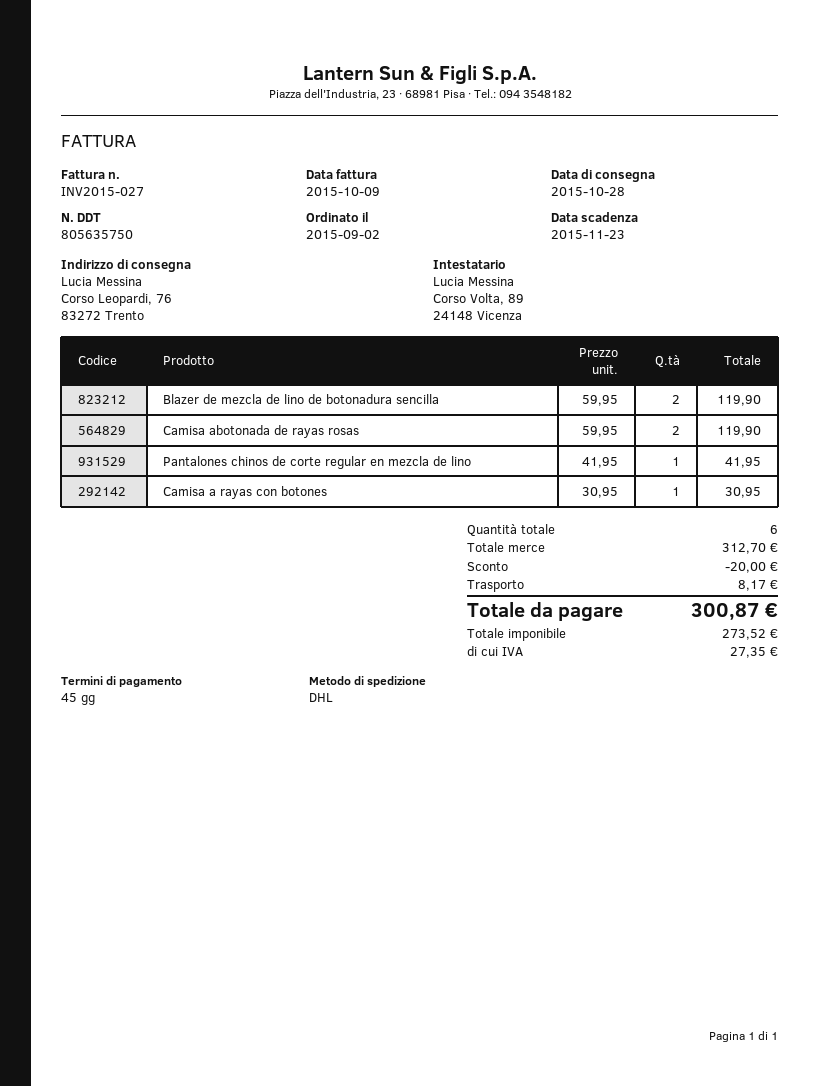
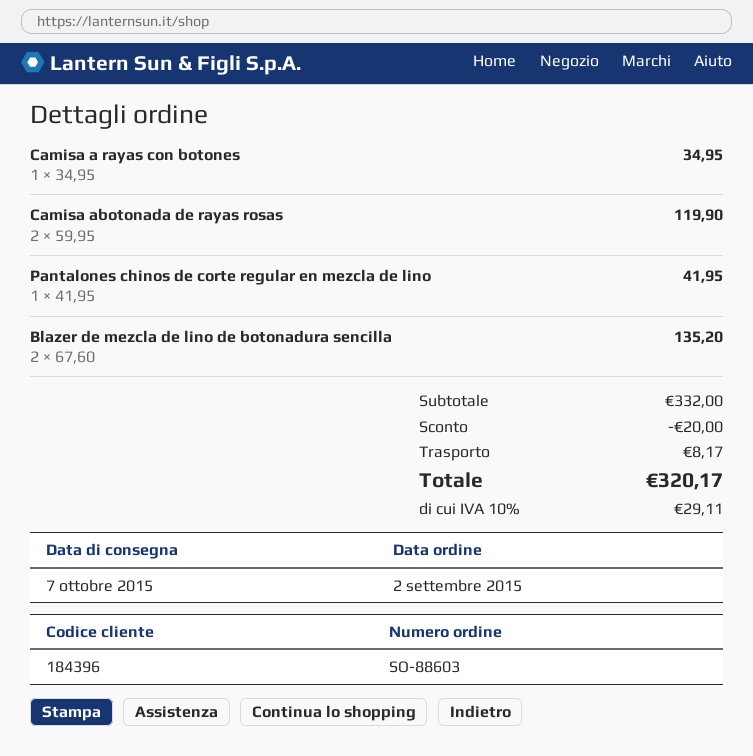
delivery date: 2015-10-28 -> 2015-10-07
Blazer de mezcla de lino de botonadura sencilla: 2 x 59.95 = 119.90 -> 2 x 67.60 = 135.20
Camisa a rayas con botones: 1 x 30.95 = 30.95 -> 1 x 34.95 = 34.95
subtotal: 312.70 -> 332.00
tax: 27.35 -> 29.11
total: 300.87 -> 320.17

